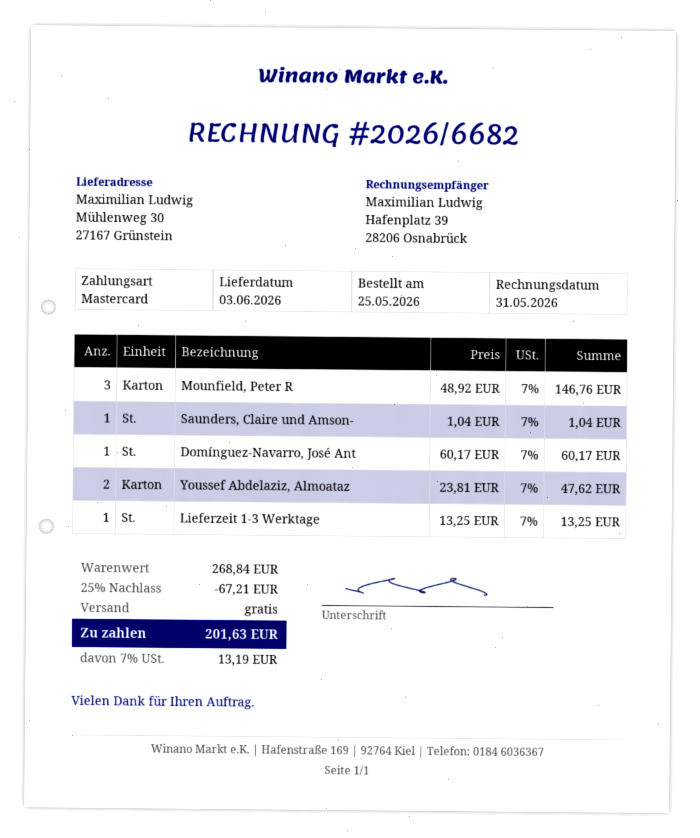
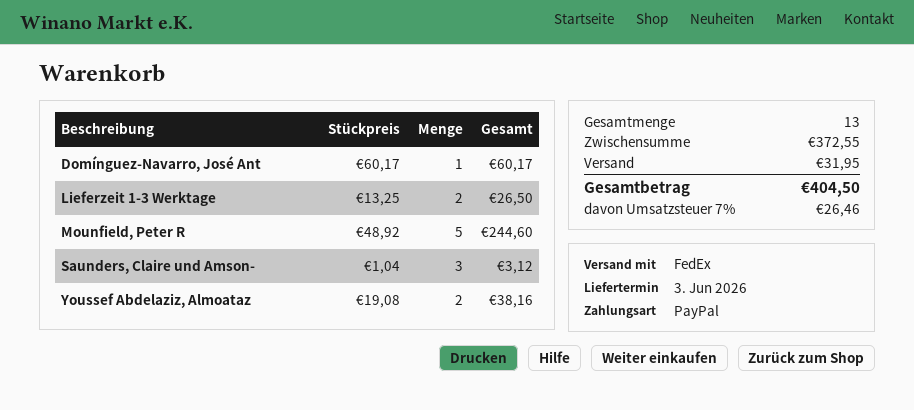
payment method: Mastercard -> PayPal
Mounfield, Peter R: 3 x 48.92 = 146.76 -> 5 x 48.92 = 244.60
Saunders, Claire und Amson-: 1 x 1.04 = 1.04 -> 3 x 1.04 = 3.12
Youssef Abdelaziz, Almoataz: 2 x 23.81 = 47.62 -> 2 x 19.08 = 38.16
Lieferzeit 1-3 Werktage: 1 x 13.25 = 13.25 -> 2 x 13.25 = 26.50
subtotal: 268.84 -> 372.55
discount: 25% = 67.21 -> none
shipping: 0.00 -> 31.95
tax: 7% = 13.19 -> 7% = 26.46
total: 201.63 -> 404.50

